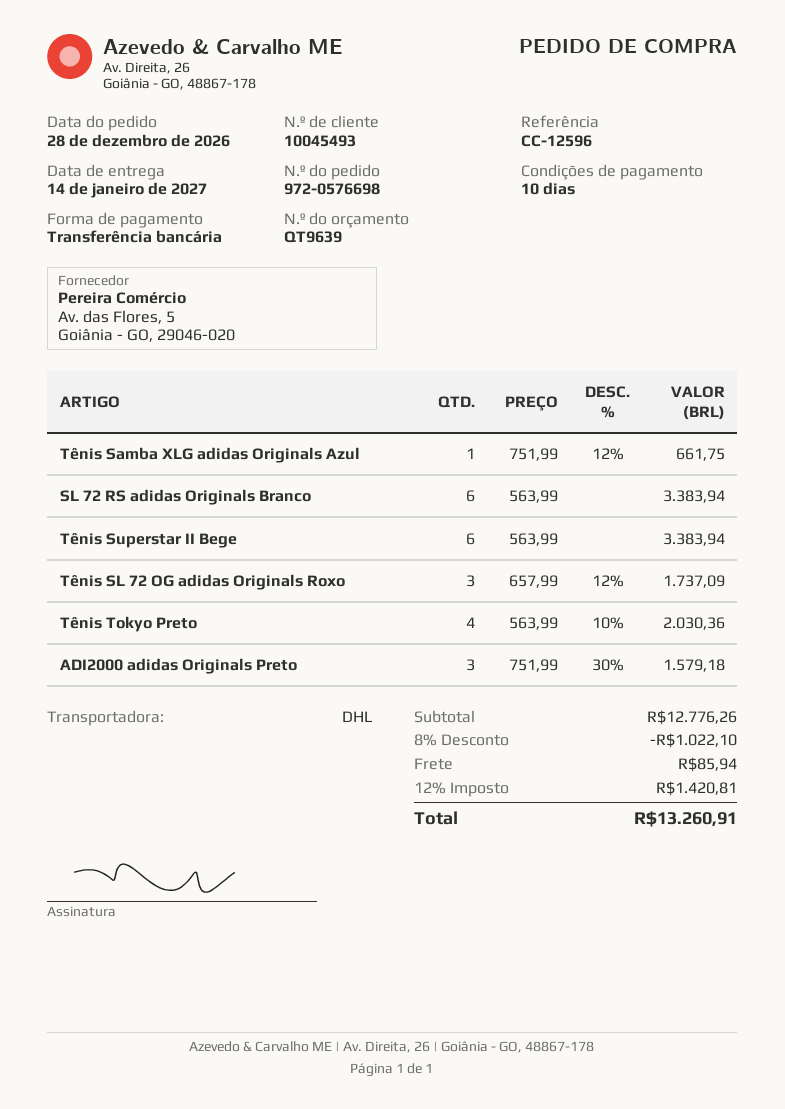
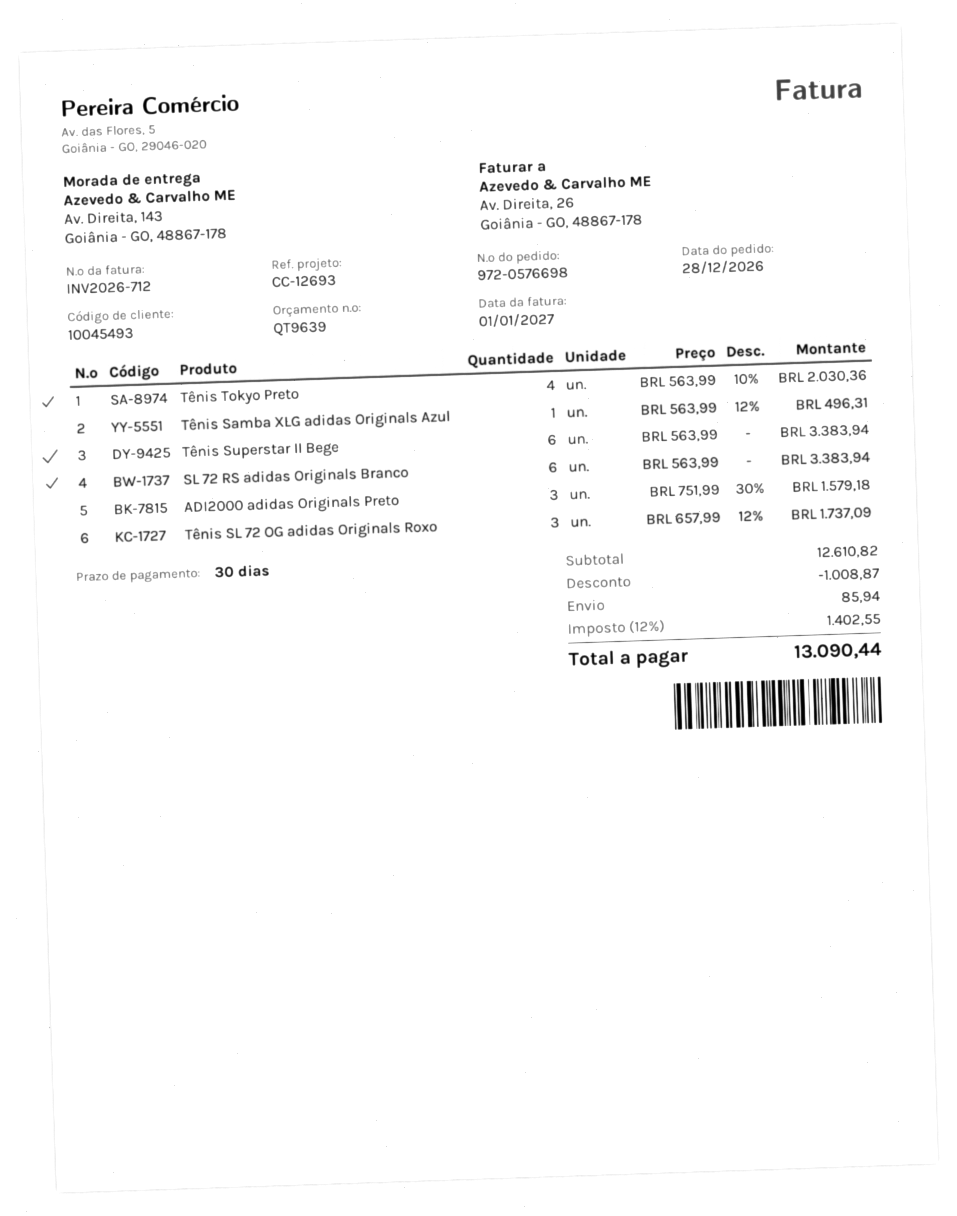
payment terms: 10 days -> 30 days
reference: CC-12596 -> CC-12693
Tênis Samba XLG adidas Originals Azul: 1 x 751.99 - 12% = 661.75 -> 1 x 563.99 - 12% = 496.31
subtotal: 12776.26 -> 12610.82
discount: 1022.10 -> 1008.87
tax: 12% = 1420.81 -> 12% = 1402.55
total: 13260.91 -> 13090.44

